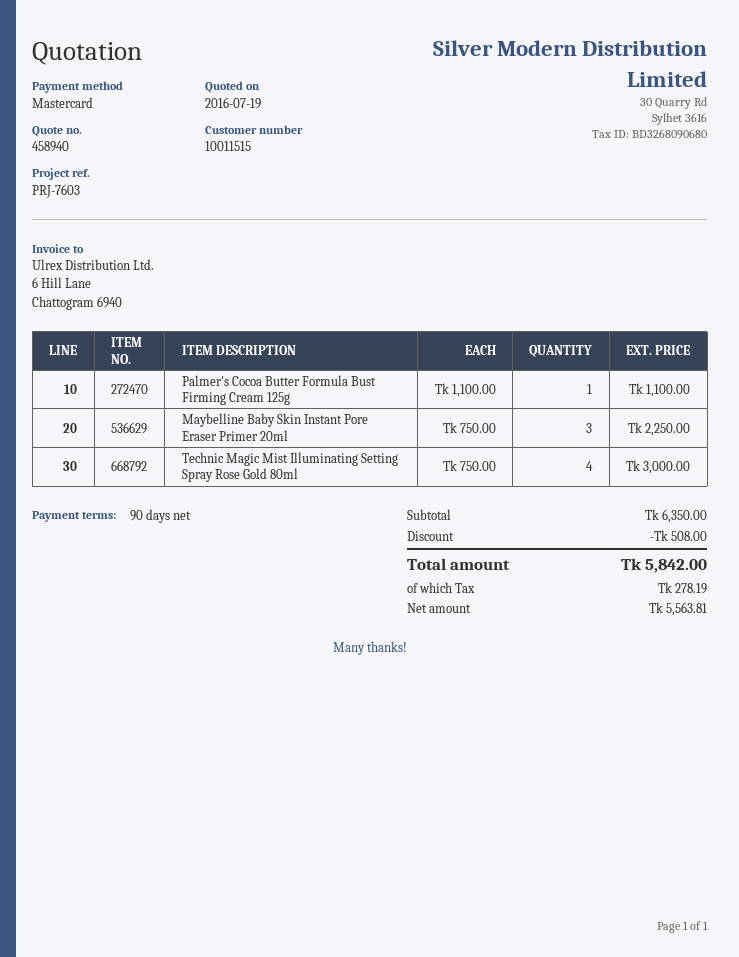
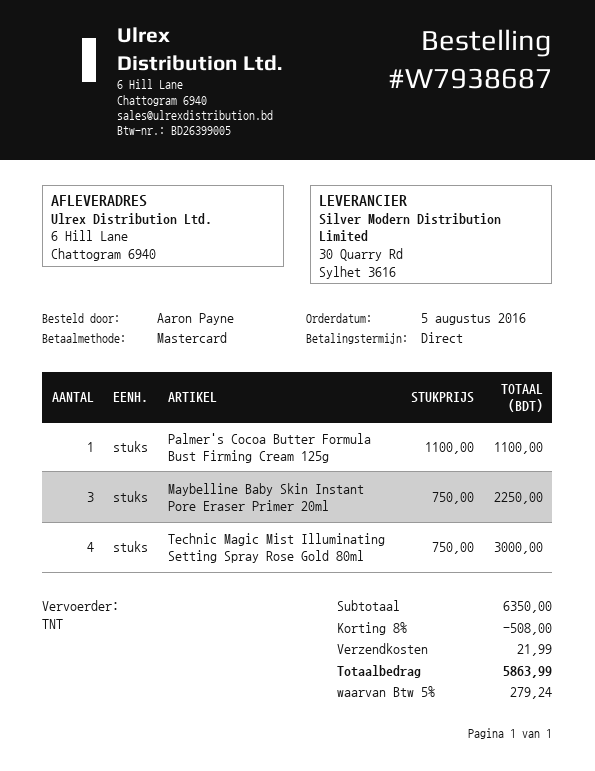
payment terms: 90 days -> on receipt
shipping: none -> 21.99
tax: 278.19 -> 279.24
total: 5842.00 -> 5863.99

